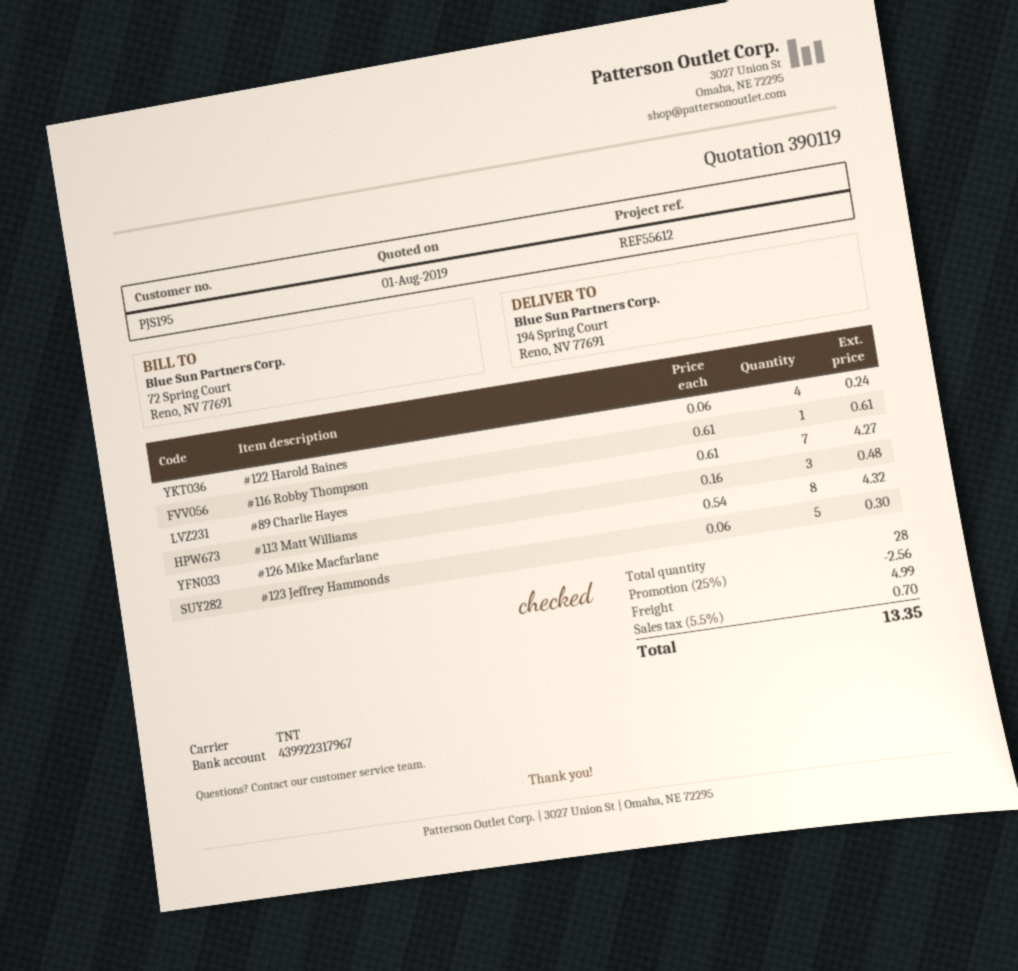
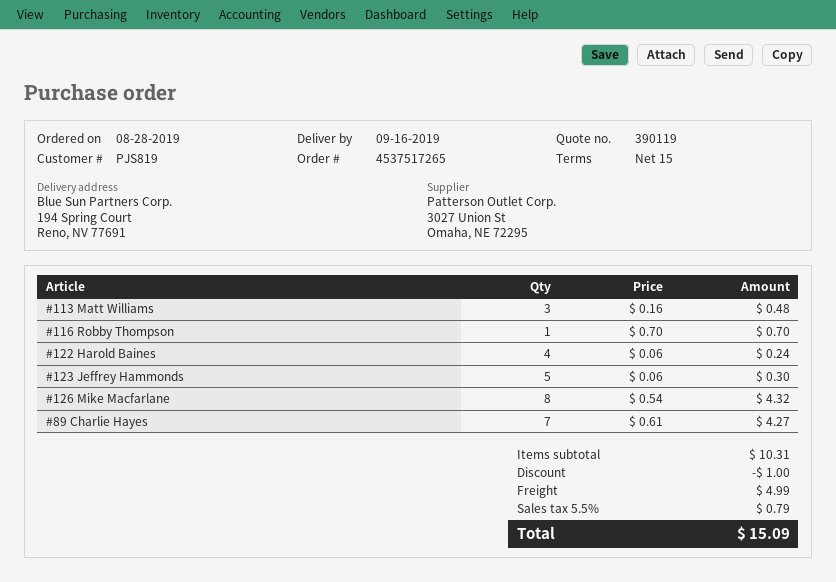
customer number: PJS195 -> PJS819
#116 Robby Thompson: 1 x 0.61 = 0.61 -> 1 x 0.70 = 0.70
discount: 2.56 -> 1.00
tax: 5.5% = 0.70 -> 5.5% = 0.79
total: 13.35 -> 15.09

